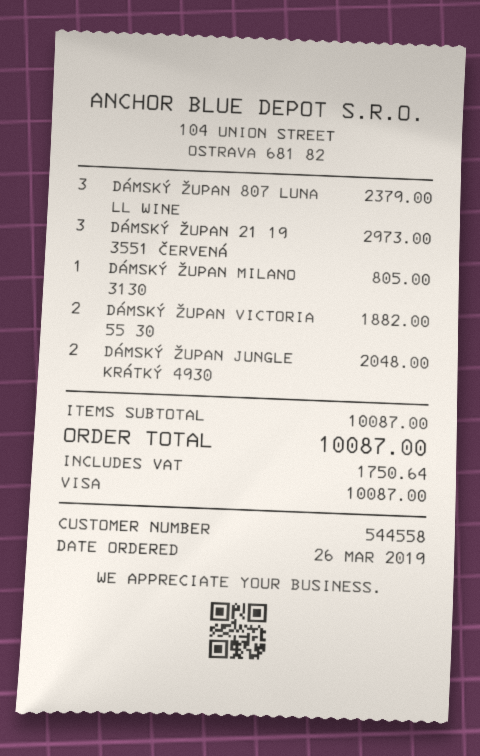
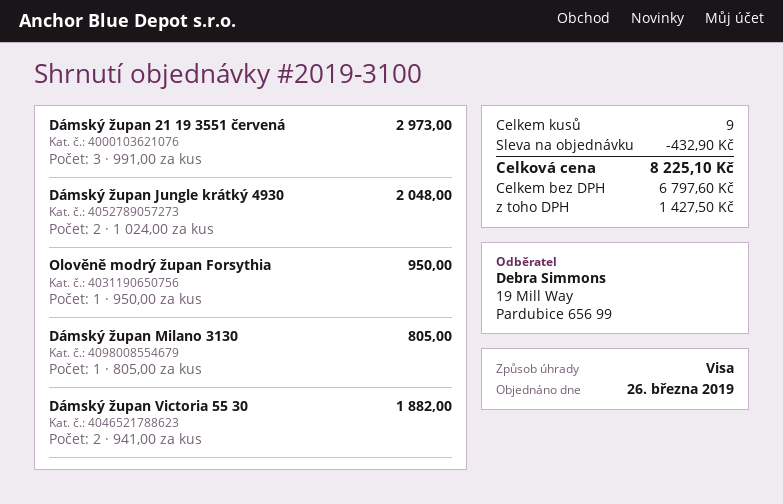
DÁMSKÝ ŽUPAN 807 LUNA LL WINE: 3 for 2379.00 -> none
Olověně modrý župan Forsythia: none -> 1 for 950.00
discount: none -> 432.90
tax: 1750.64 -> 1427.50
total: 10087.00 -> 8225.10

